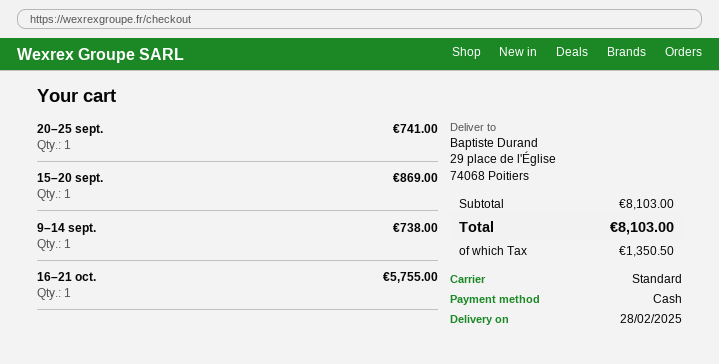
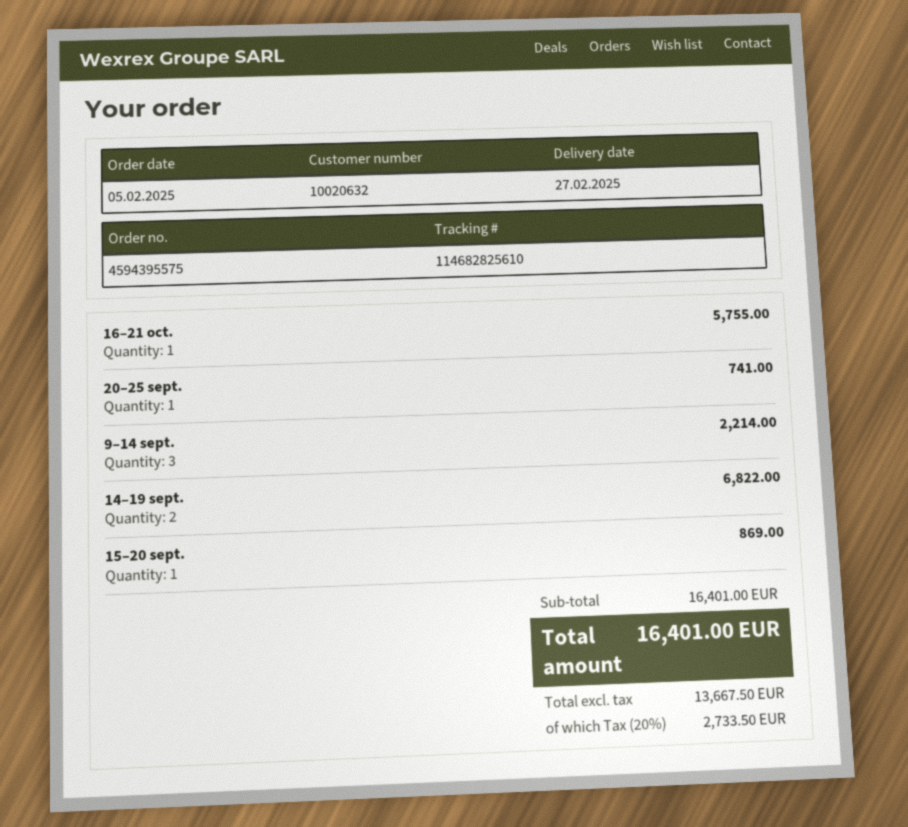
delivery date: 2025-02-28 -> 2025-02-27
9–14 sept.: 1 for 738.00 -> 3 for 2214.00
14–19 sept.: none -> 2 for 6822.00
subtotal: 8103.00 -> 16401.00
tax: 1350.50 -> 2733.50
total: 8103.00 -> 16401.00

